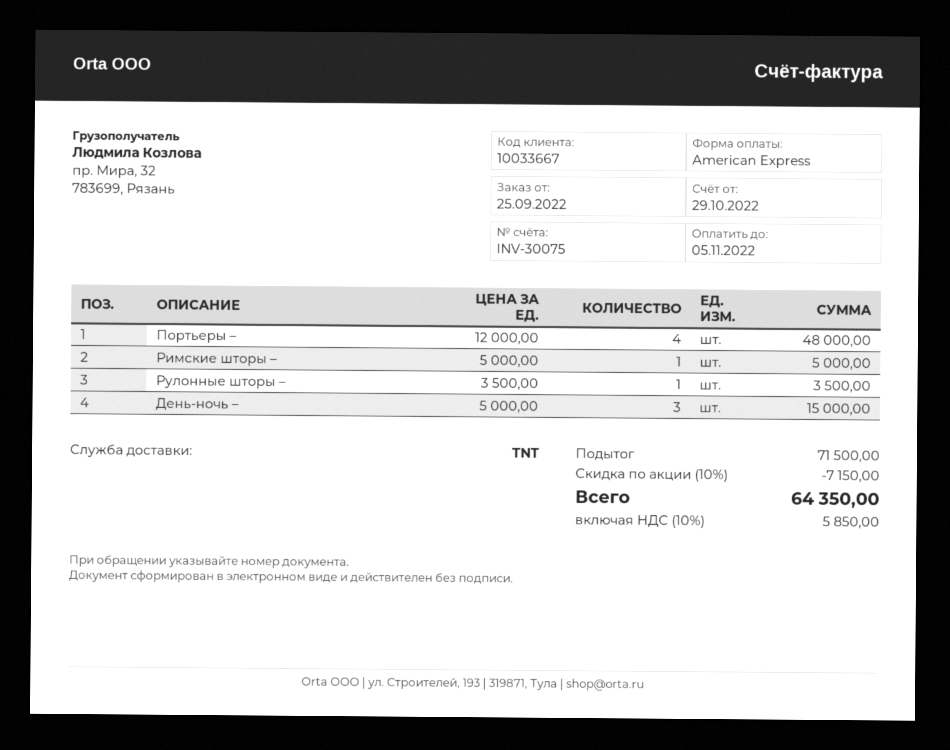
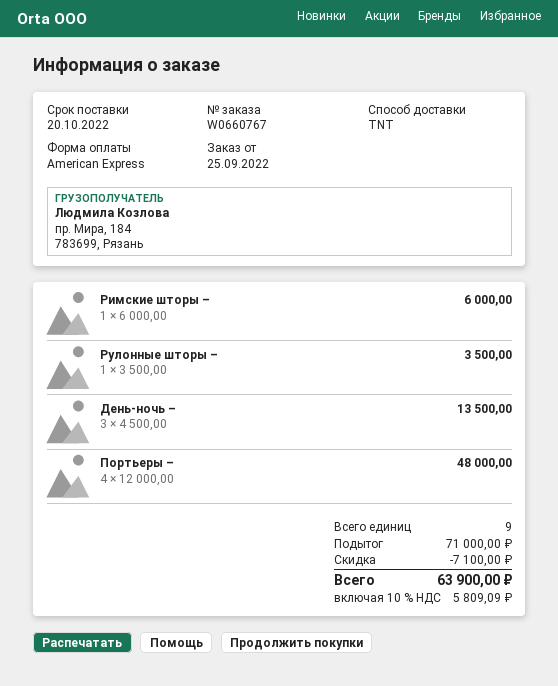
ship to: пр. Мира, 32, 783699, Рязань -> пр. Мира, 184, 783699, Рязань
Римские шторы –: 1 x 5000.00 = 5000.00 -> 1 x 6000.00 = 6000.00
День-ночь –: 3 x 5000.00 = 15000.00 -> 3 x 4500.00 = 13500.00
subtotal: 71500.00 -> 71000.00
discount: 7150.00 -> 7100.00
tax: 10% = 5850.00 -> 10% = 5809.09
total: 64350.00 -> 63900.00

